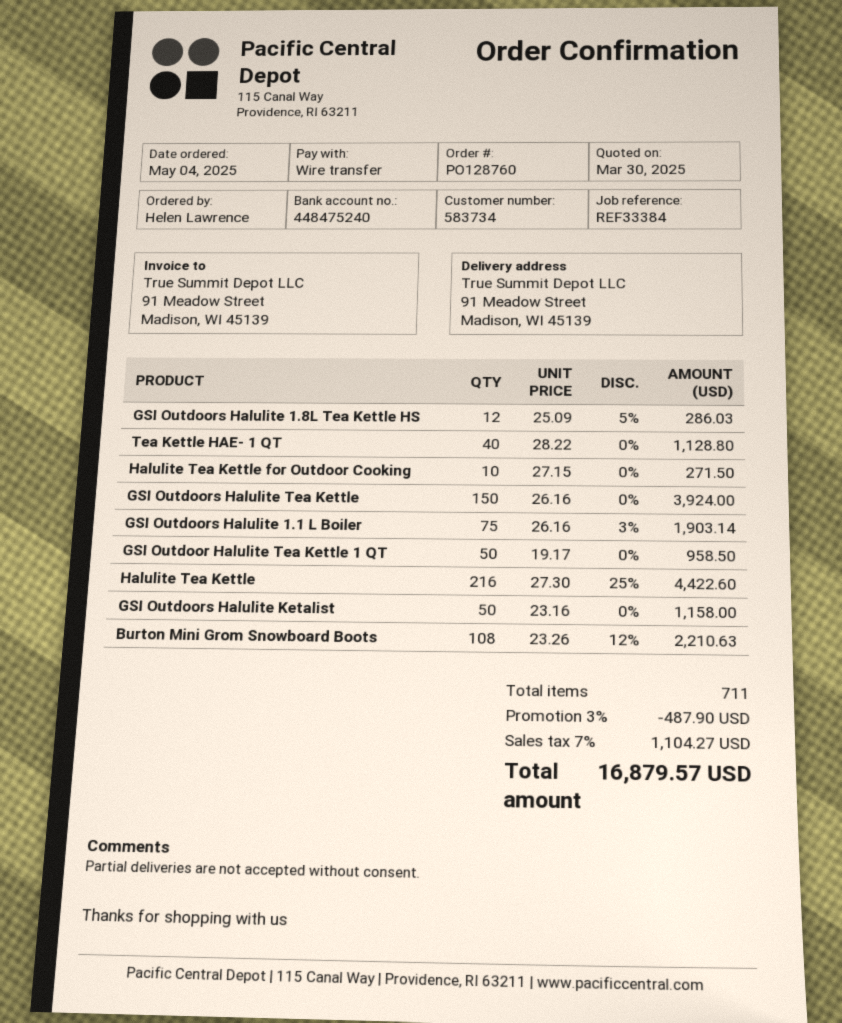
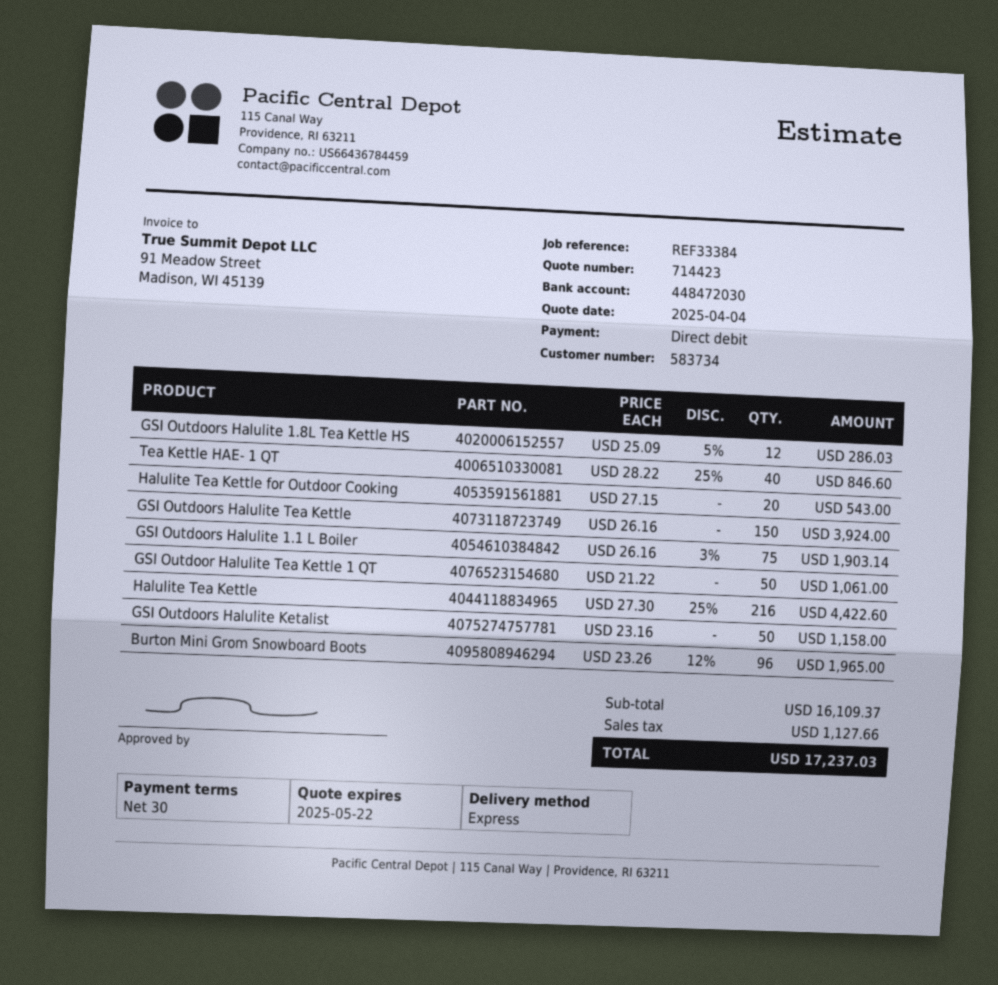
quote date: 2025-03-30 -> 2025-04-04
payment method: bank transfer -> direct debit
bank account: 448475240 -> 448472030
Tea Kettle HAE- 1 QT: 40 x 28.22 = 1128.80 -> 40 x 28.22 - 25% = 846.60
Halulite Tea Kettle for Outdoor Cooking: 10 x 27.15 = 271.50 -> 20 x 27.15 = 543.00
GSI Outdoor Halulite Tea Kettle 1 QT: 50 x 19.17 = 958.50 -> 50 x 21.22 = 1061.00
Burton Mini Grom Snowboard Boots: 108 x 23.26 - 12% = 2210.63 -> 96 x 23.26 - 12% = 1965.00
discount: 3% = 487.90 -> none
tax: 1104.27 -> 1127.66
total: 16879.57 -> 17237.03

